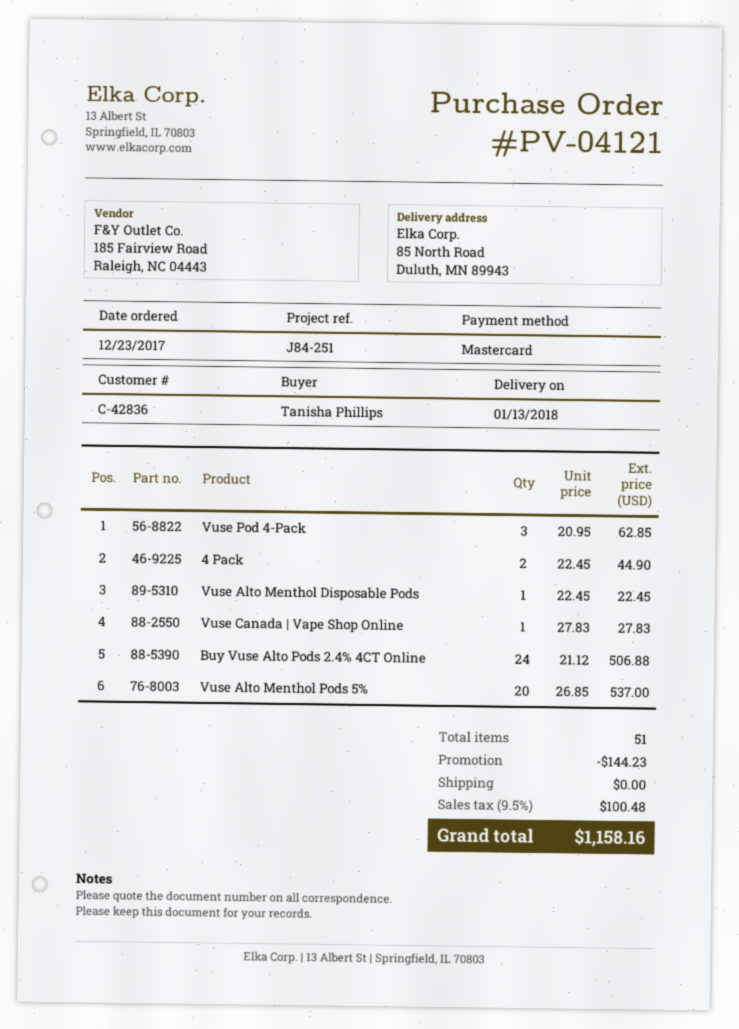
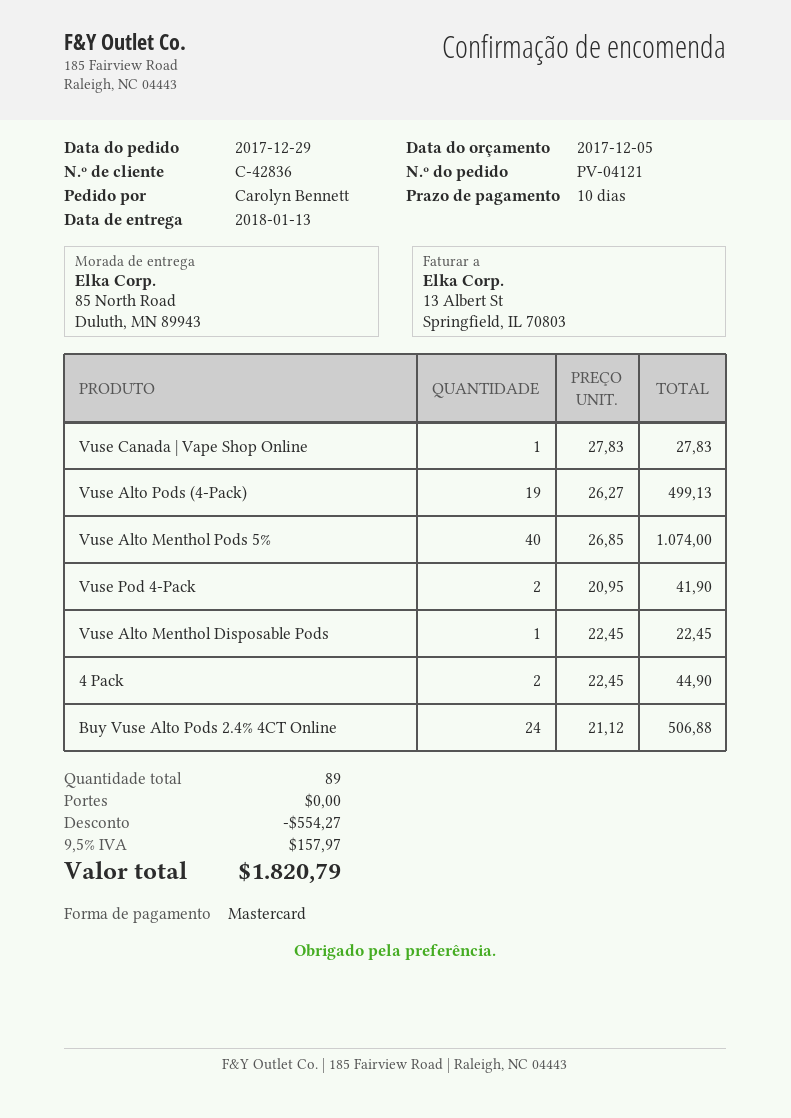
order date: 2017-12-23 -> 2017-12-29
ordered by: Tanisha Phillips -> Carolyn Bennett
Vuse Pod 4-Pack: 3 x 20.95 = 62.85 -> 2 x 20.95 = 41.90
Vuse Alto Menthol Pods 5%: 20 x 26.85 = 537.00 -> 40 x 26.85 = 1074.00
Vuse Alto Pods (4-Pack): none -> 19 x 26.27 = 499.13
total quantity: 51 -> 89
discount: 144.23 -> 554.27
tax: 9.5% = 100.48 -> 9.5% = 157.97
total: 1158.16 -> 1820.79

